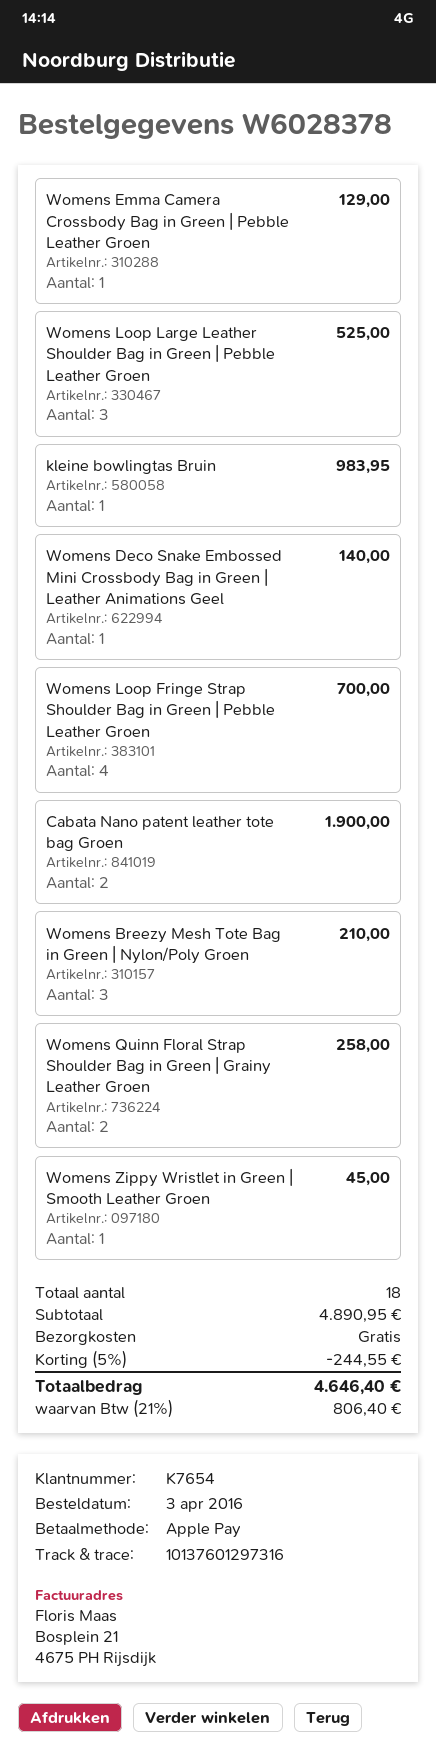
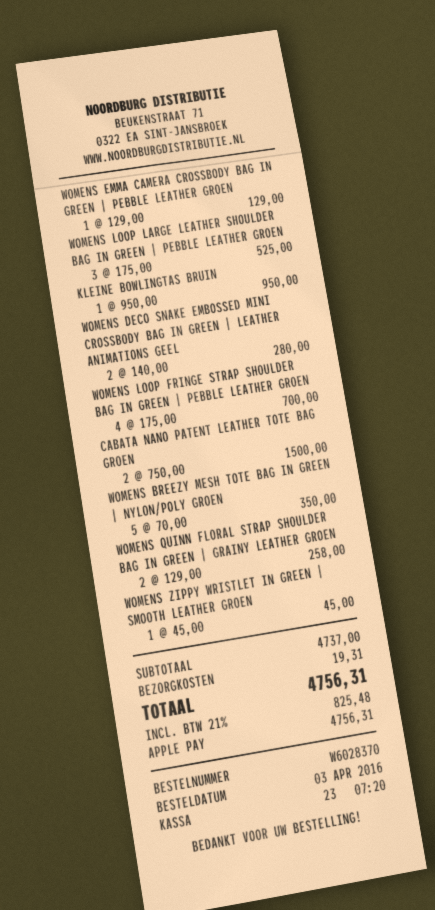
order number: W6028378 -> W6028370
kleine bowlingtas Bruin: 1 for 983.95 -> 1 for 950.00
Womens Deco Snake Embossed Mini Crossbody Bag in Green | Leather Animations Geel: 1 for 140.00 -> 2 for 280.00
Cabata Nano patent leather tote bag Groen: 2 for 1900.00 -> 2 for 1500.00
Womens Breezy Mesh Tote Bag in Green | Nylon/Poly Groen: 3 for 210.00 -> 5 for 350.00
subtotal: 4890.95 -> 4737.00
discount: 5% = 244.55 -> none
shipping: 0.00 -> 19.31
tax: 21% = 806.40 -> 21% = 825.48
total: 4646.40 -> 4756.31

